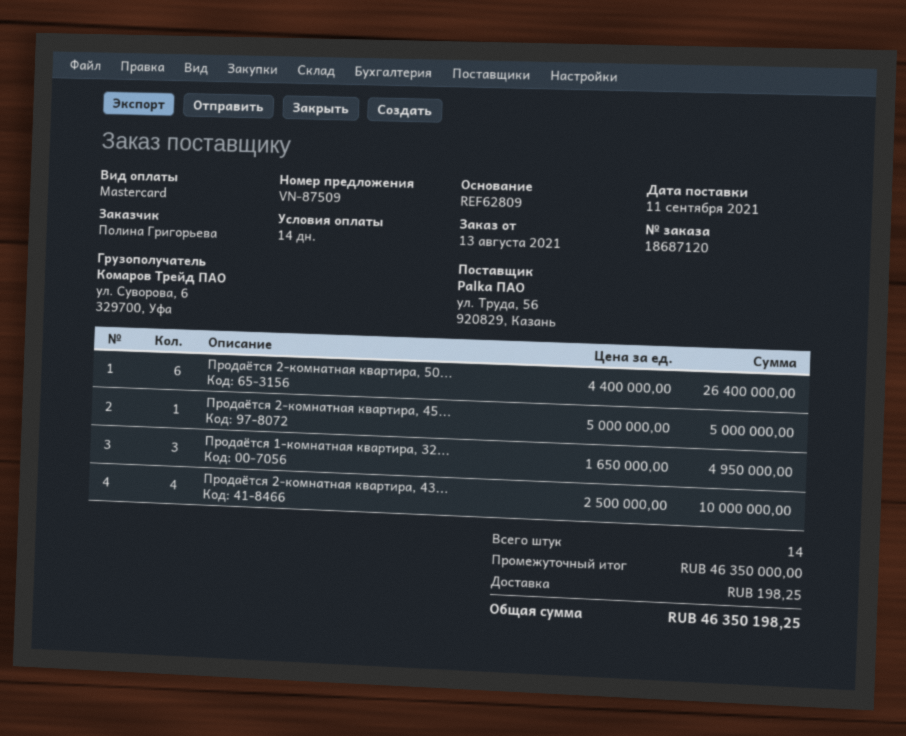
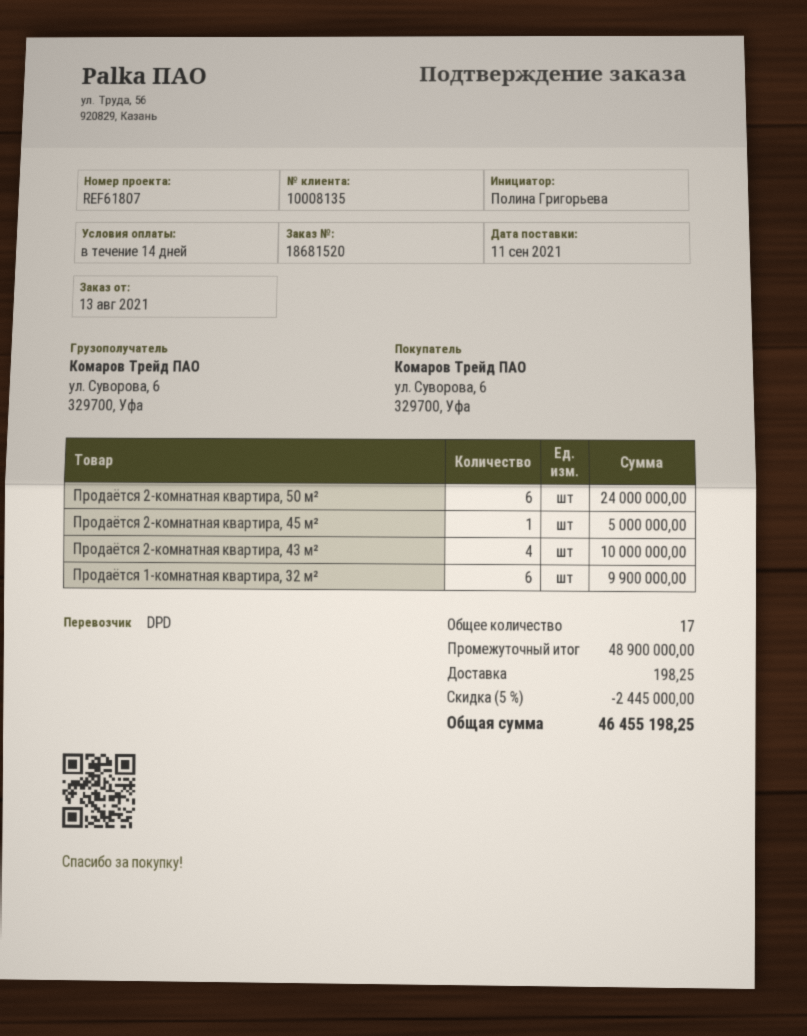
order number: 18687120 -> 18681520
reference: REF62809 -> REF61807
Продаётся 2-комнатная квартира, 50...: 6 for 26400000.00 -> 6 for 24000000.00
Продаётся 1-комнатная квартира, 32...: 3 for 4950000.00 -> 6 for 9900000.00
total quantity: 14 -> 17
subtotal: 46350000.00 -> 48900000.00
discount: none -> 5% = 2445000.00
total: 46350198.25 -> 46455198.25

